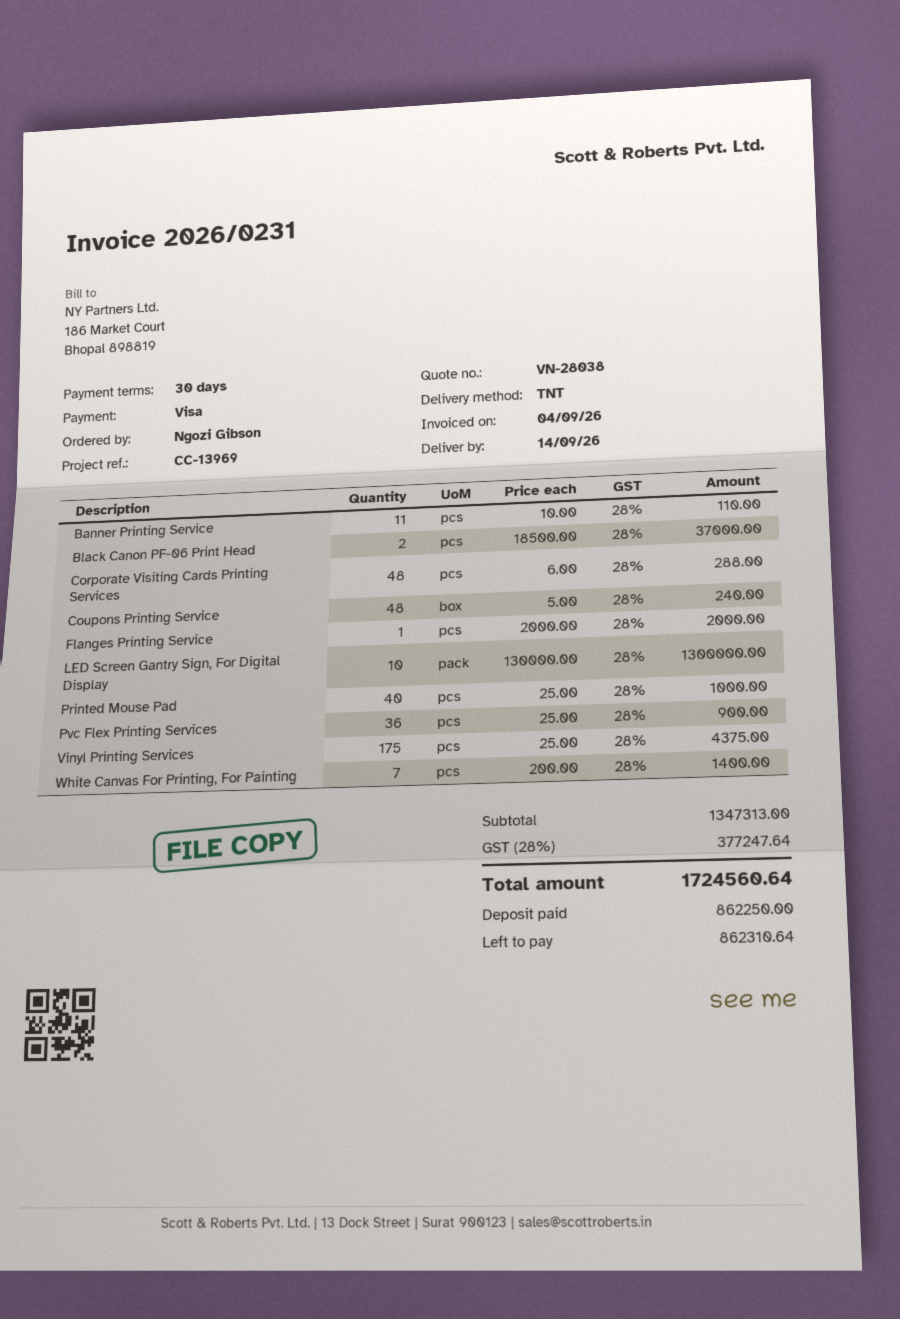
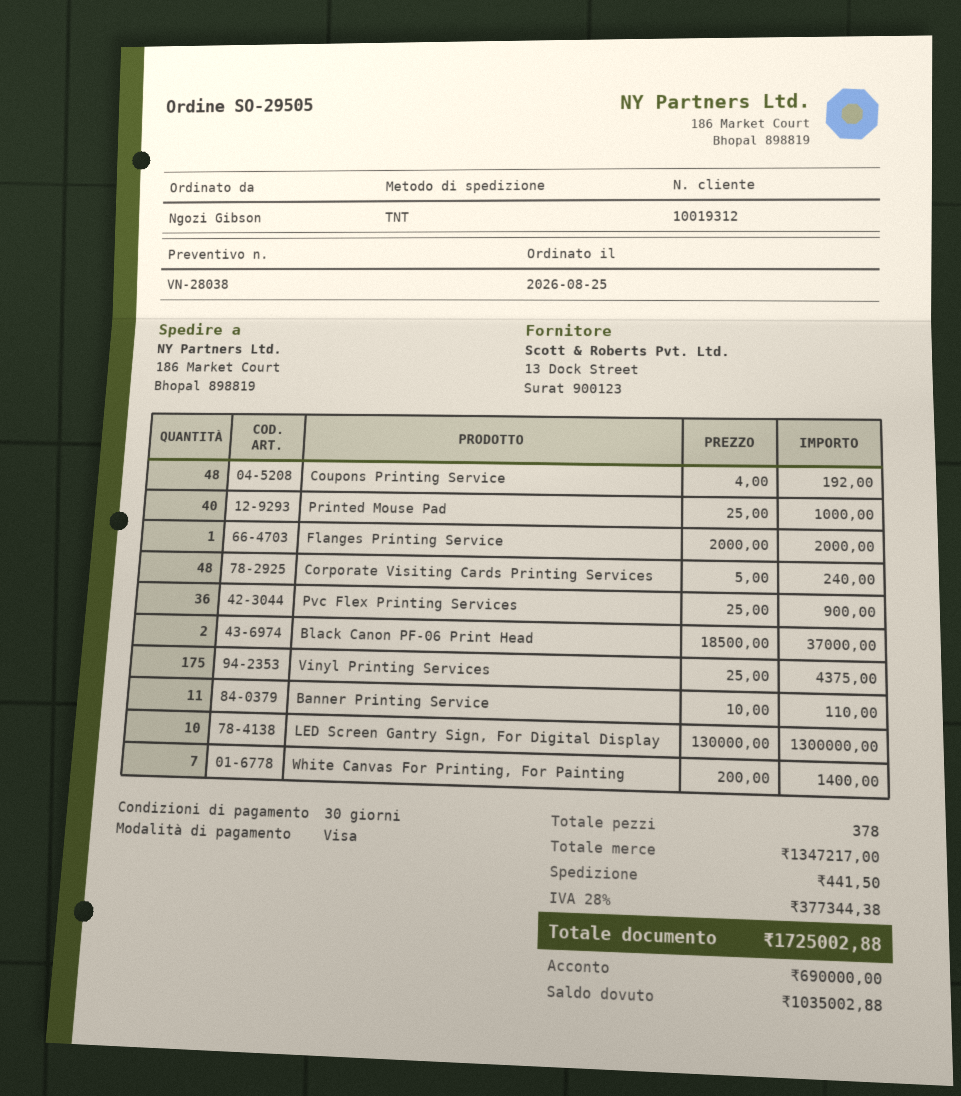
Corporate Visiting Cards Printing Services: 48 x 6.00 = 288.00 -> 48 x 5.00 = 240.00
Coupons Printing Service: 48 x 5.00 = 240.00 -> 48 x 4.00 = 192.00
subtotal: 1347313.00 -> 1347217.00
shipping: none -> 441.50
tax: 28% = 377247.64 -> 28% = 377344.38
total: 1724560.64 -> 1725002.88
deposit: 862250.00 -> 690000.00
balance: 862310.64 -> 1035002.88

